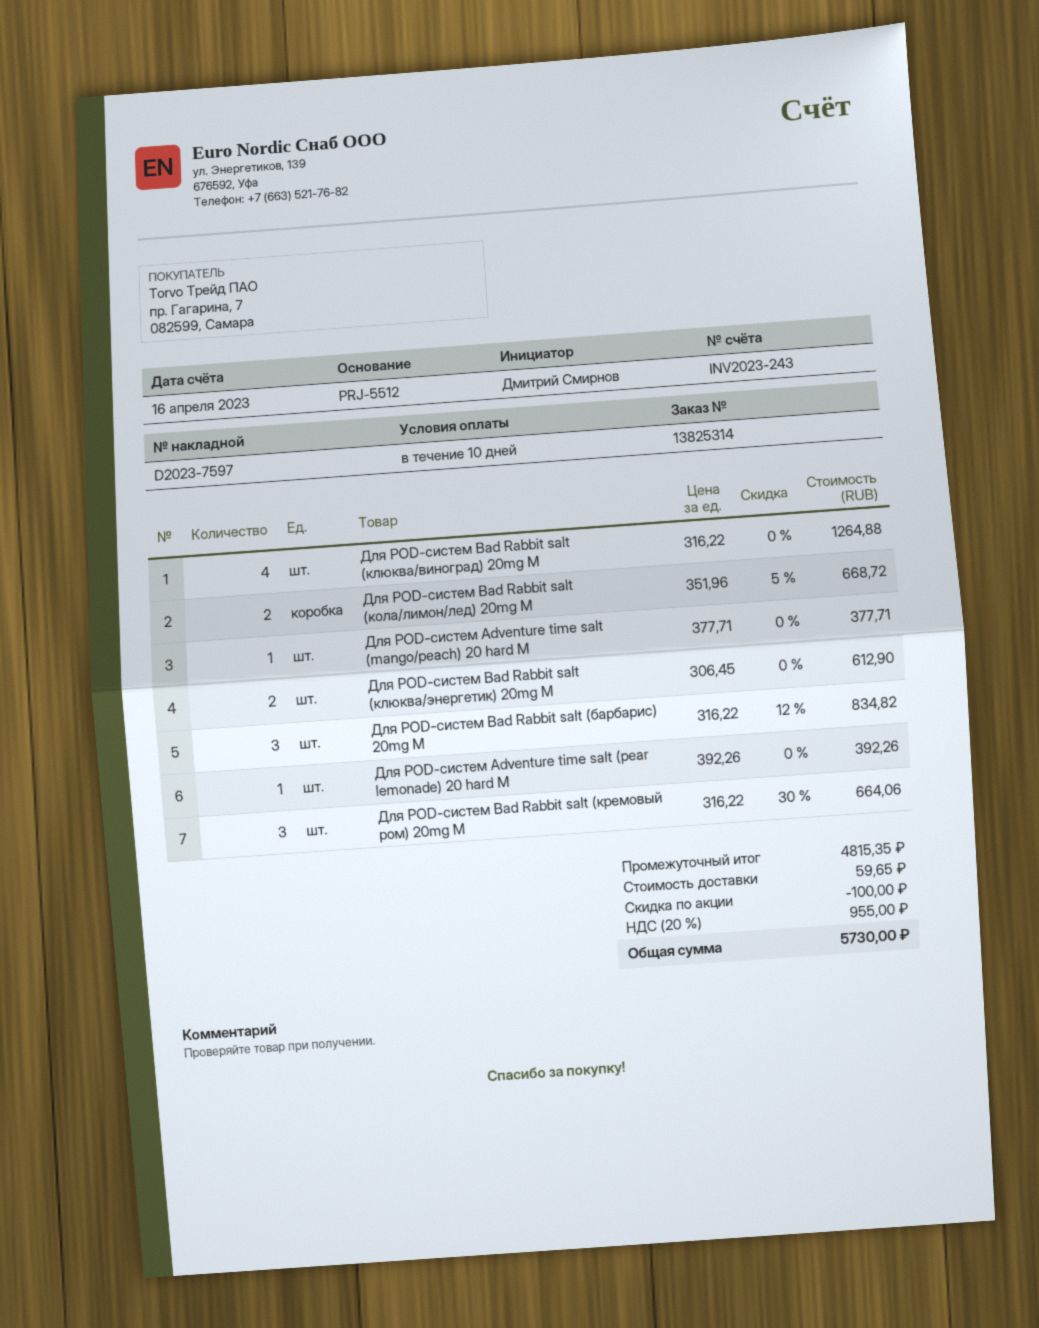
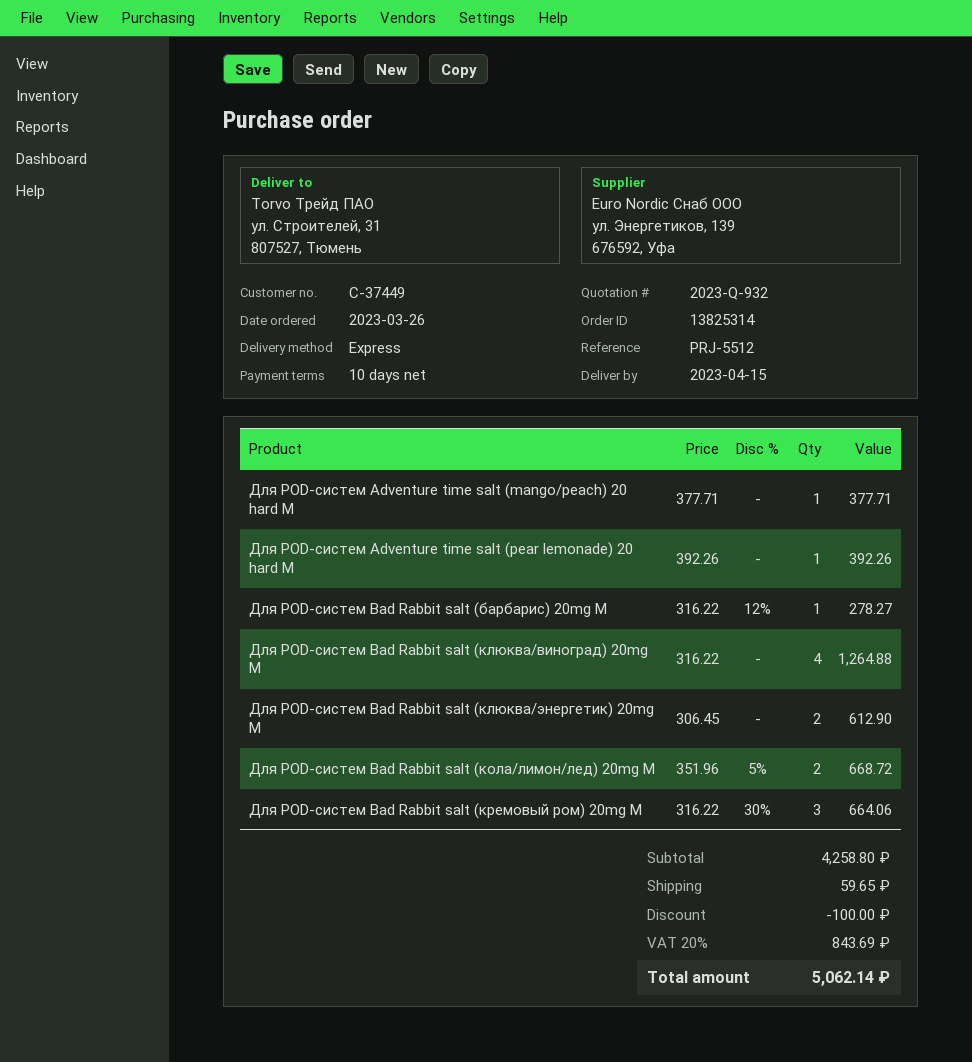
Для POD-систем Bad Rabbit salt (барбарис) 20mg M: 3 x 316.22 - 12% = 834.82 -> 1 x 316.22 - 12% = 278.27
subtotal: 4815.35 -> 4258.80
tax: 20% = 955.00 -> 20% = 843.69
total: 5730.00 -> 5062.14

